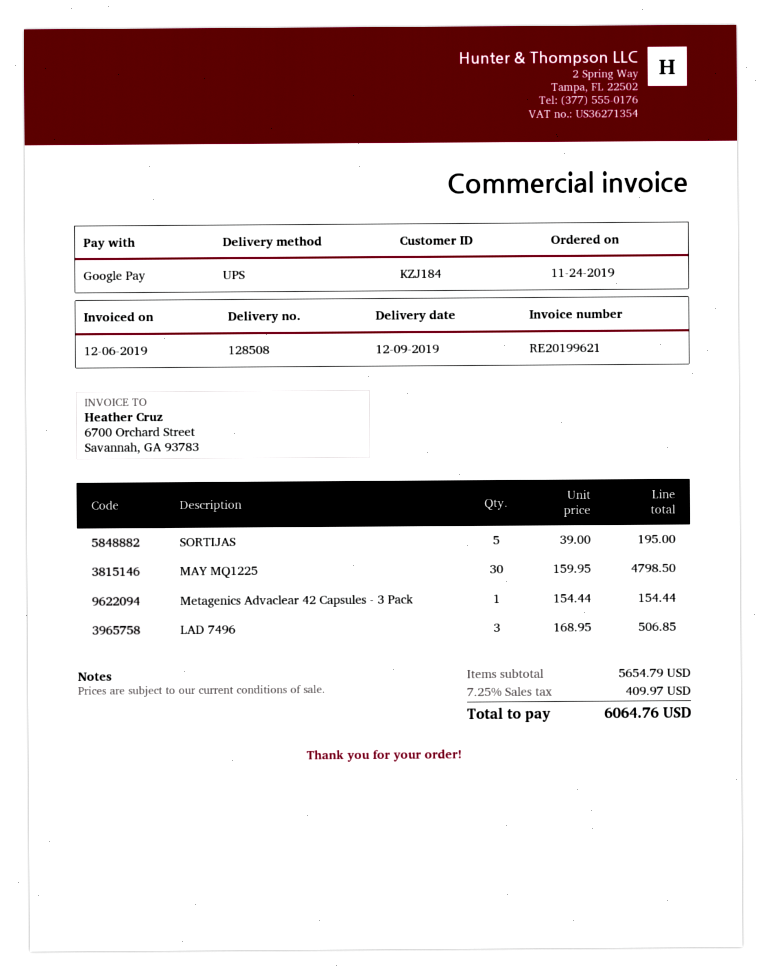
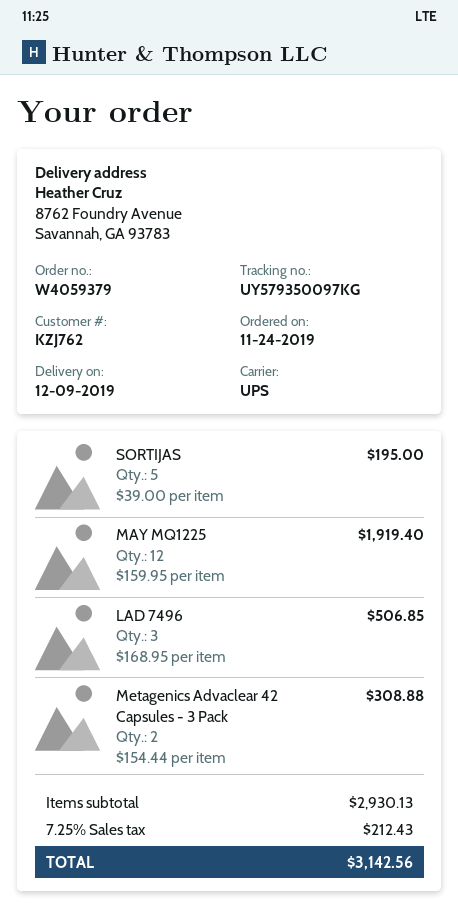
customer number: KZJ184 -> KZJ762
MAY MQ1225: 30 x 159.95 = 4798.50 -> 12 x 159.95 = 1919.40
Metagenics Advaclear 42 Capsules - 3 Pack: 1 x 154.44 = 154.44 -> 2 x 154.44 = 308.88
subtotal: 5654.79 -> 2930.13
tax: 7.25% = 409.97 -> 7.25% = 212.43
total: 6064.76 -> 3142.56

